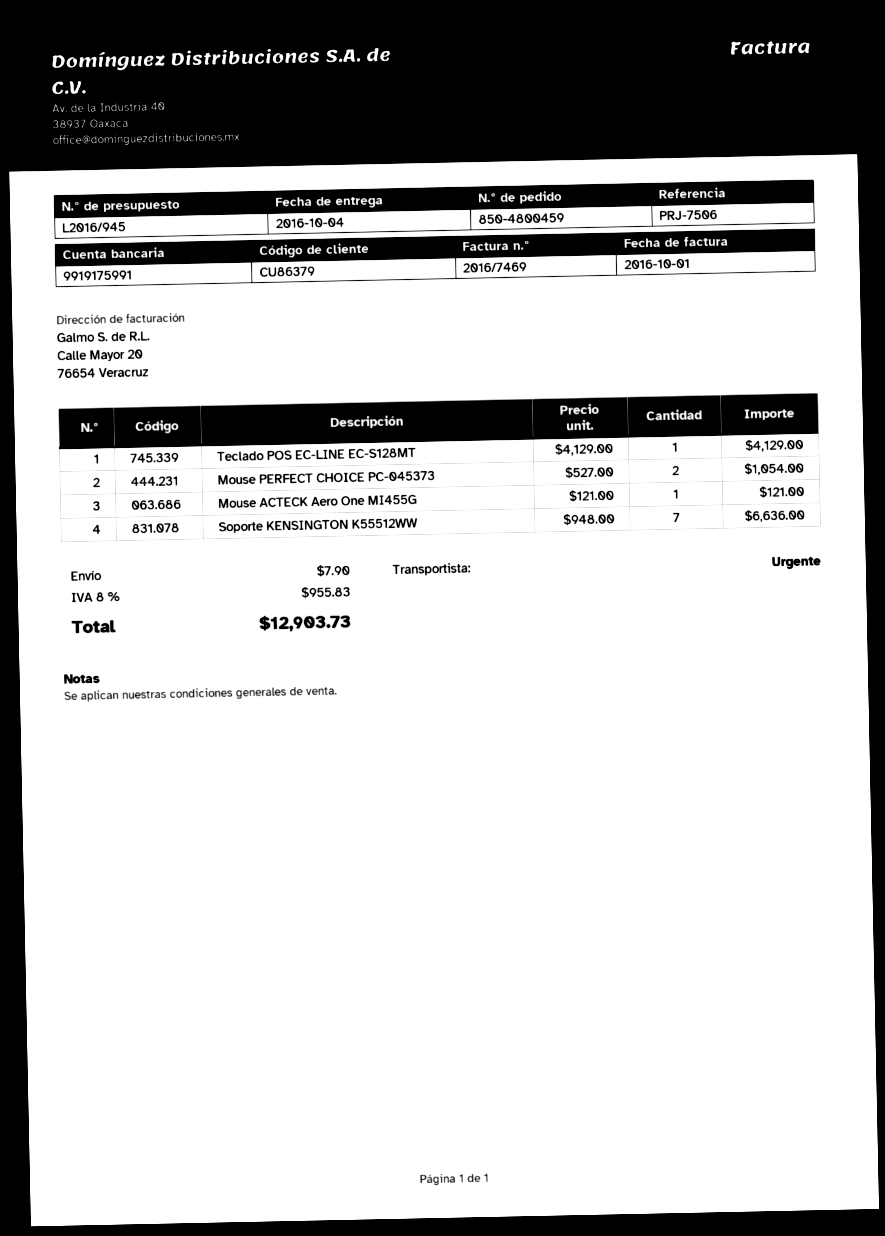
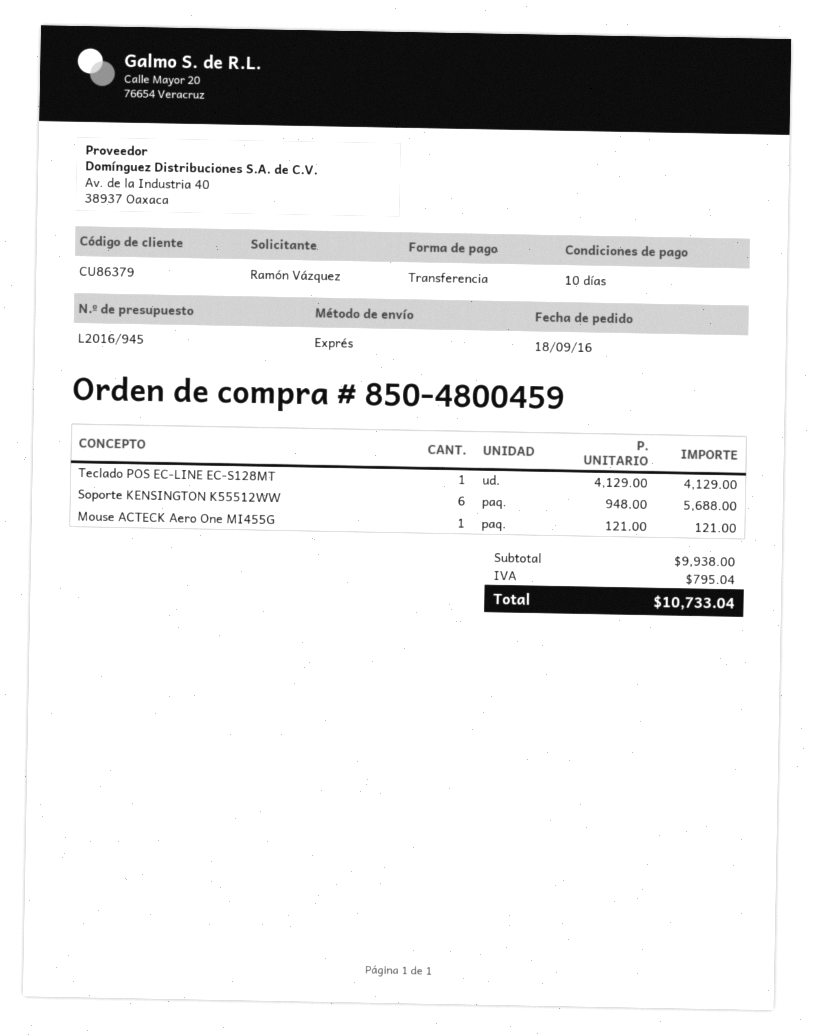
Mouse PERFECT CHOICE PC-045373: 2 x 527.00 = 1054.00 -> none
Soporte KENSINGTON K55512WW: 7 x 948.00 = 6636.00 -> 6 x 948.00 = 5688.00
shipping: 7.90 -> none
tax: 955.83 -> 795.04
total: 12903.73 -> 10733.04

